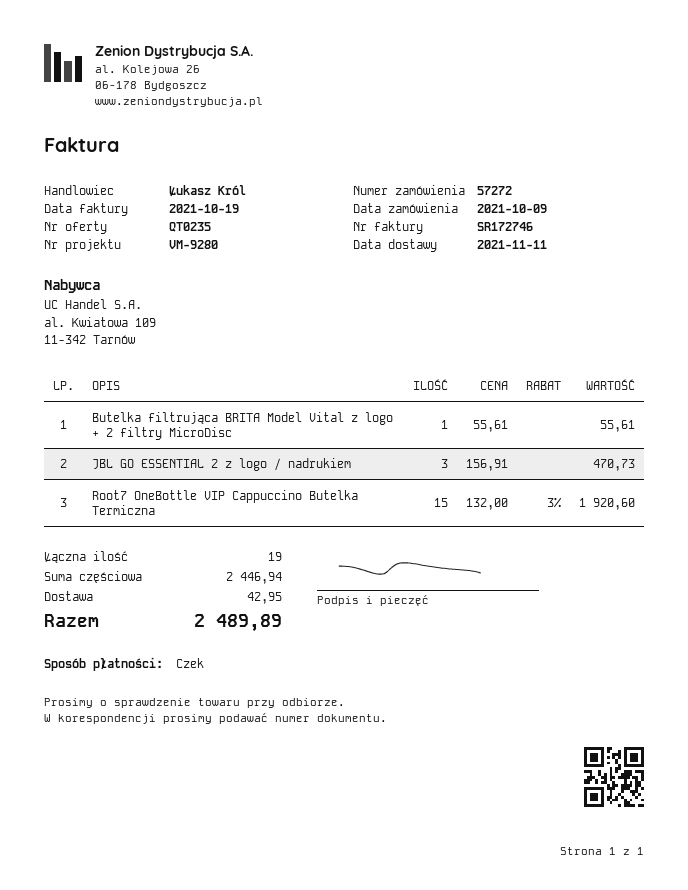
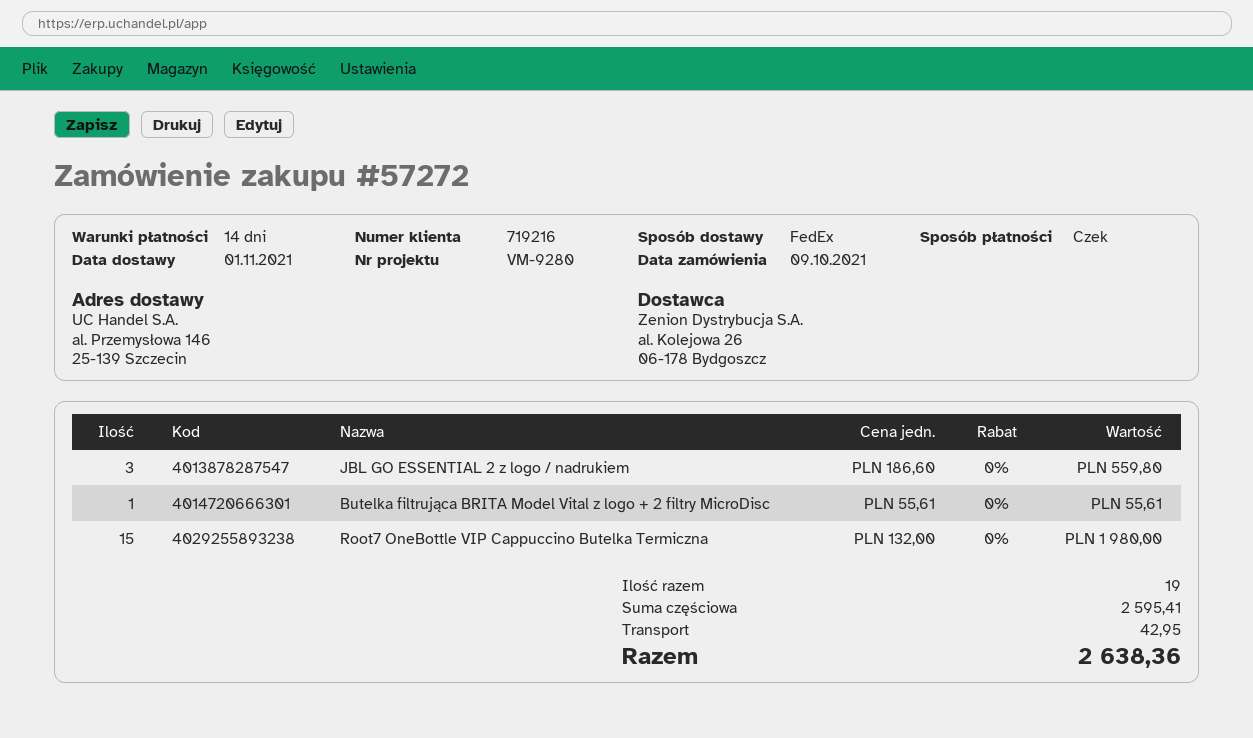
delivery date: 2021-11-11 -> 2021-11-01
JBL GO ESSENTIAL 2 z logo / nadrukiem: 3 x 156.91 = 470.73 -> 3 x 186.60 = 559.80
Root7 OneBottle VIP Cappuccino Butelka Termiczna: 15 x 132.00 - 3% = 1920.60 -> 15 x 132.00 = 1980.00
subtotal: 2446.94 -> 2595.41
total: 2489.89 -> 2638.36

